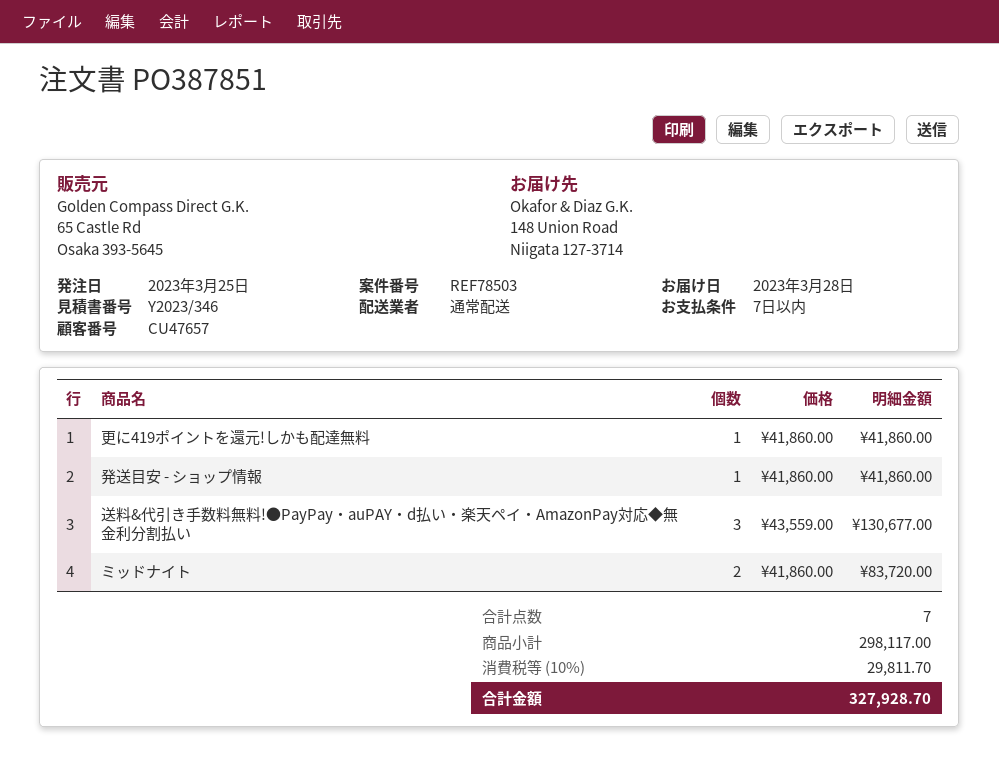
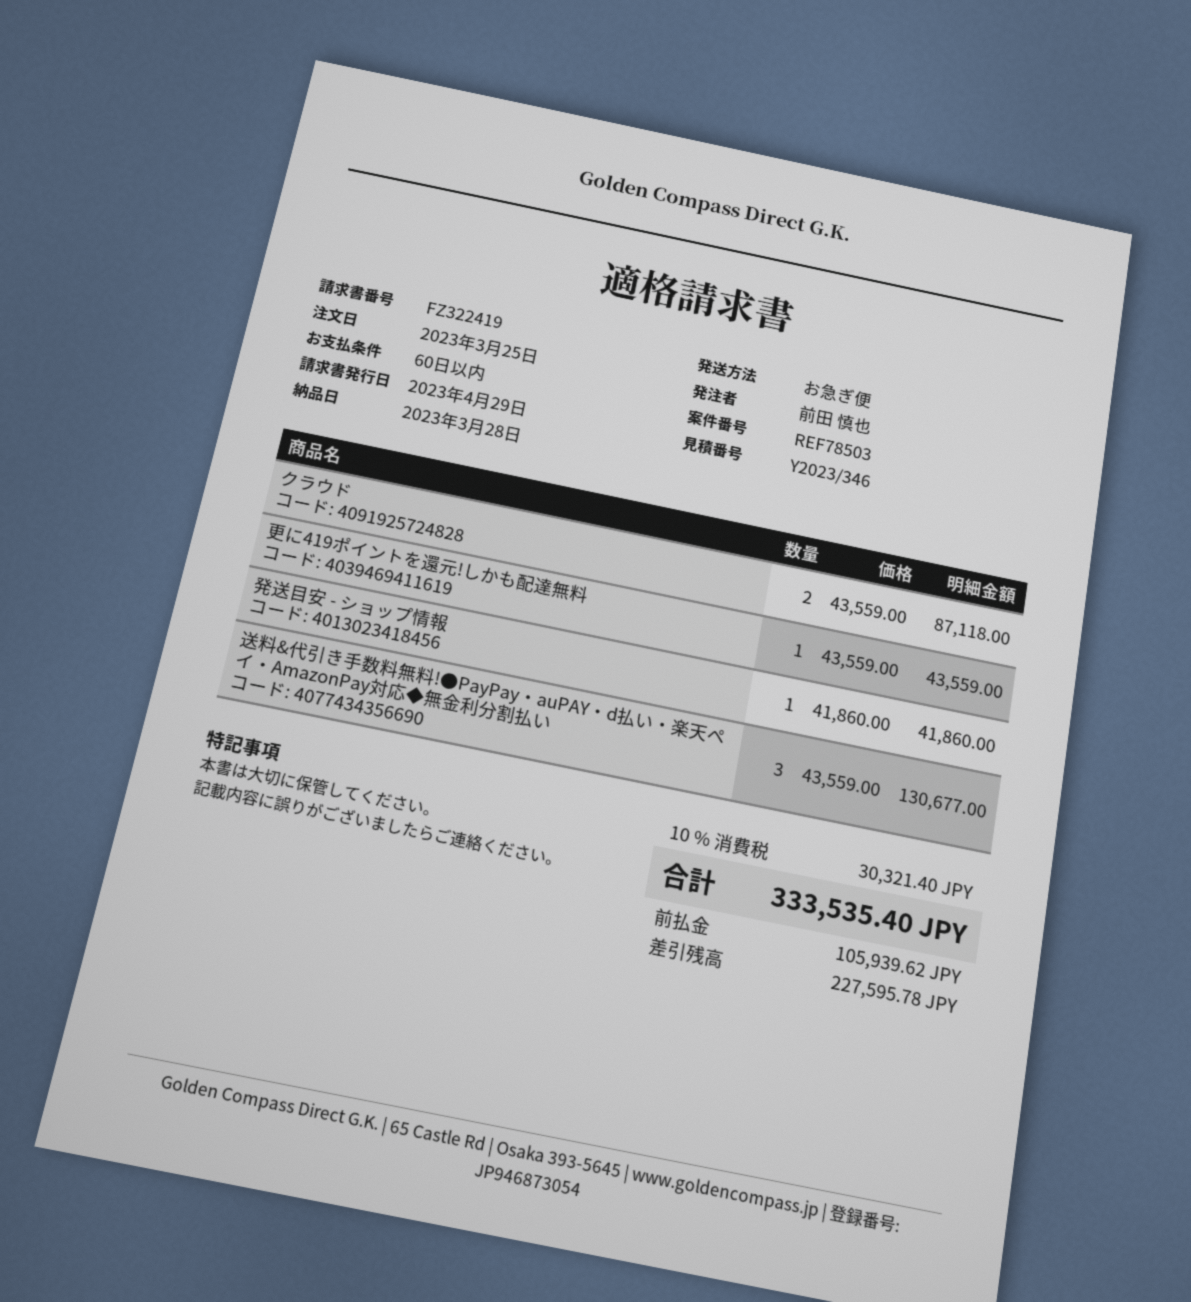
payment terms: 7 days -> 60 days
shipping method: standard -> express
更に419ポイントを還元!しかも配達無料: 1 x 41860.00 = 41860.00 -> 1 x 43559.00 = 43559.00
ミッドナイト: 2 x 41860.00 = 83720.00 -> none
クラウド: none -> 2 x 43559.00 = 87118.00
tax: 10% = 29811.70 -> 10% = 30321.40
total: 327928.70 -> 333535.40

